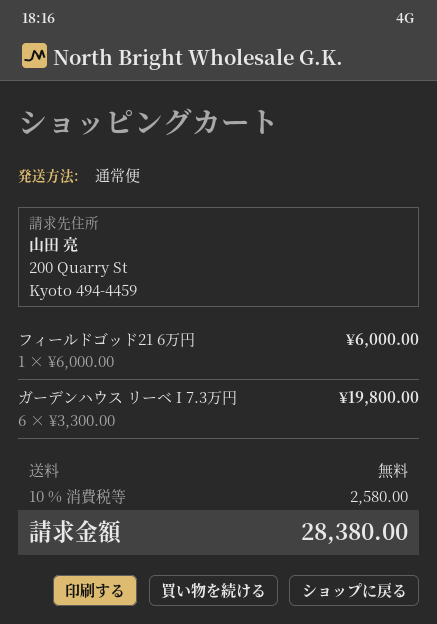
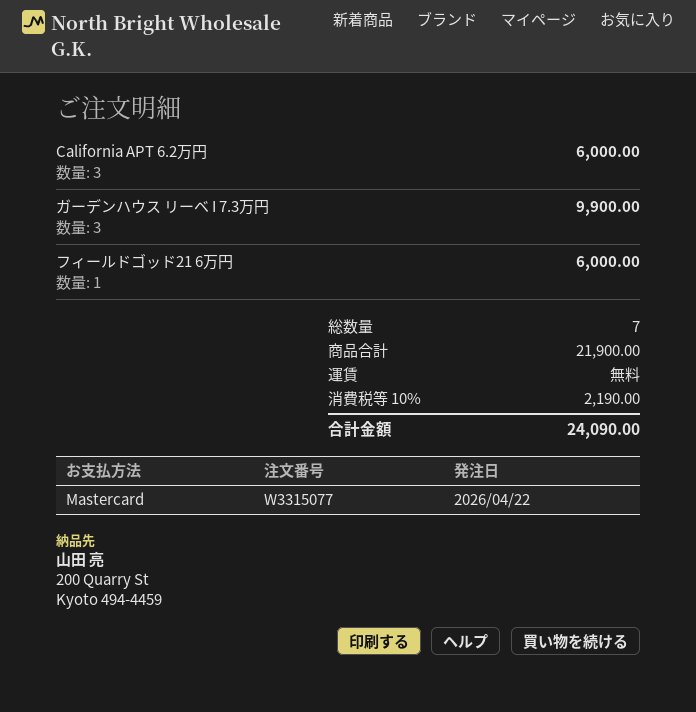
ガーデンハウス リーベ I 7.3万円: 6 for 19800.00 -> 3 for 9900.00
California APT 6.2万円: none -> 3 for 6000.00
tax: 10% = 2580.00 -> 10% = 2190.00
total: 28380.00 -> 24090.00

